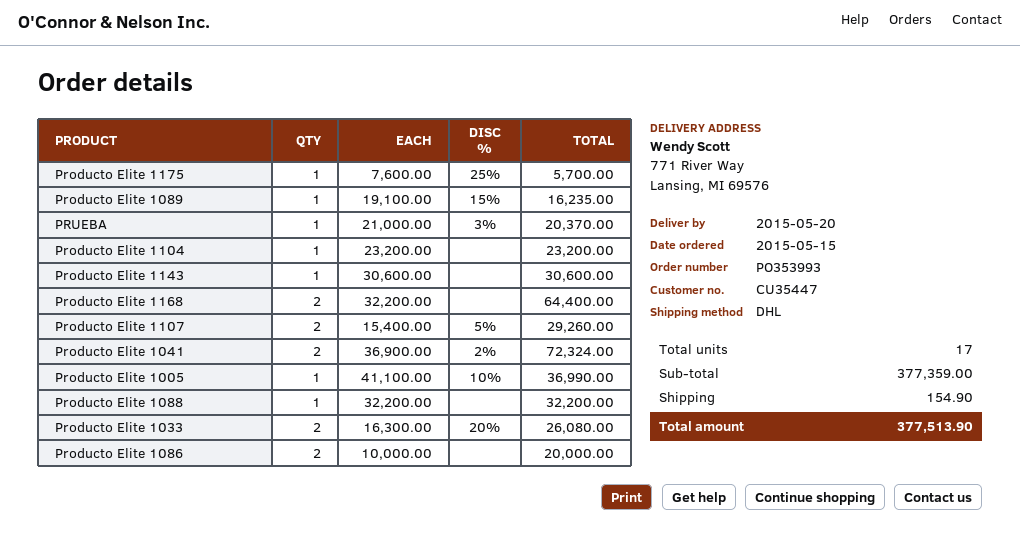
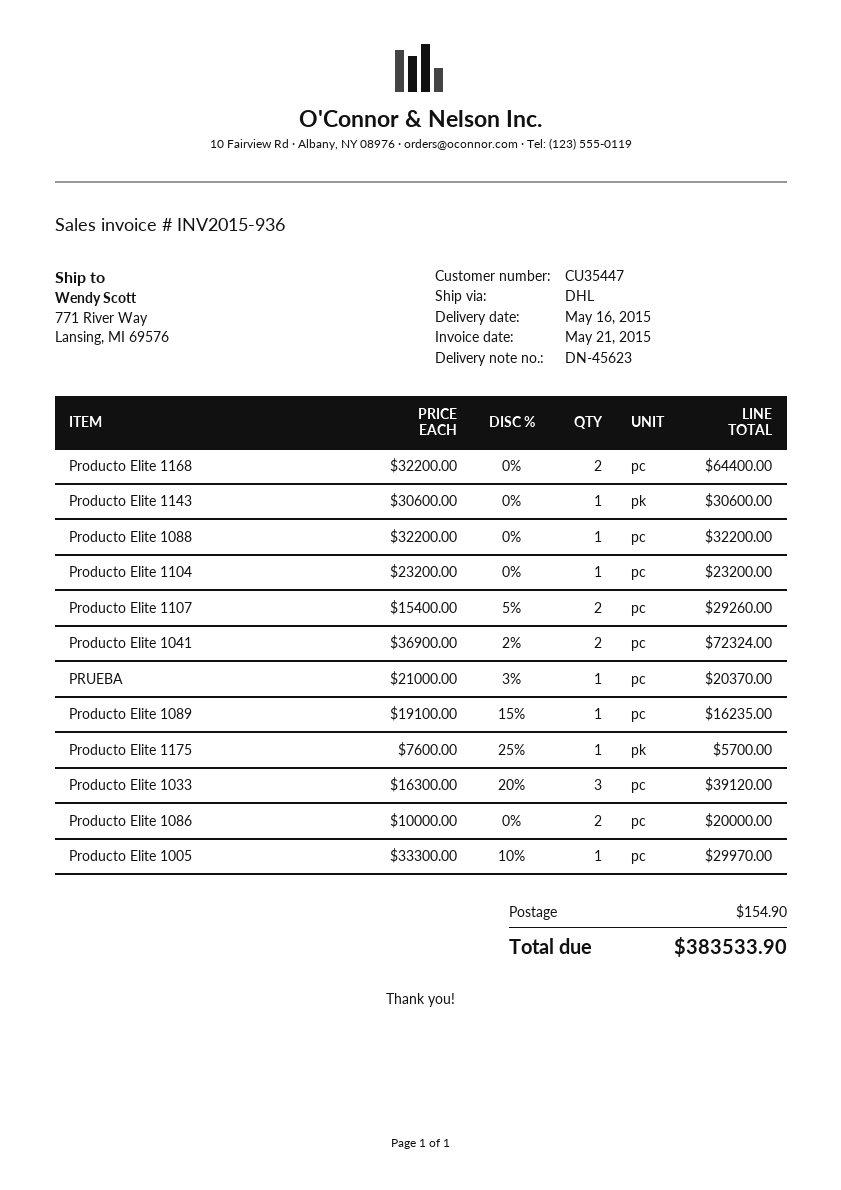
delivery date: 2015-05-20 -> 2015-05-16
Producto Elite 1005: 1 x 41100.00 - 10% = 36990.00 -> 1 x 33300.00 - 10% = 29970.00
Producto Elite 1033: 2 x 16300.00 - 20% = 26080.00 -> 3 x 16300.00 - 20% = 39120.00
total: 377513.90 -> 383533.90

